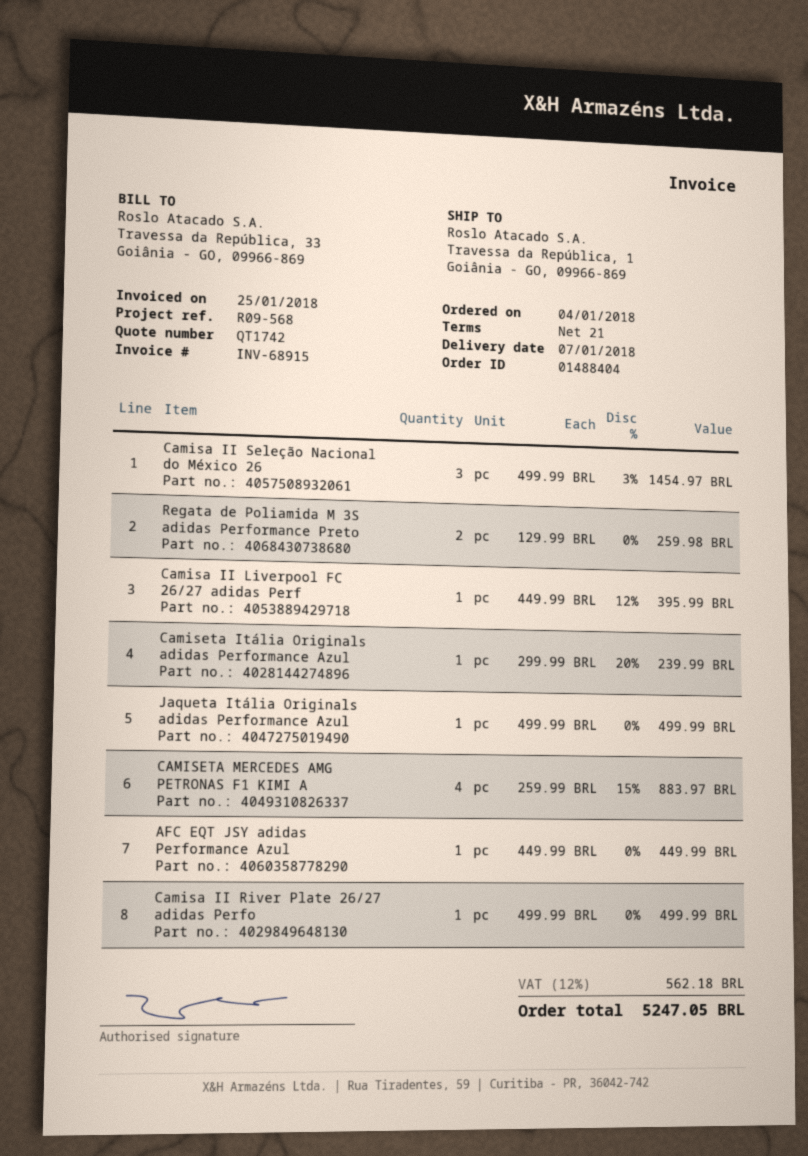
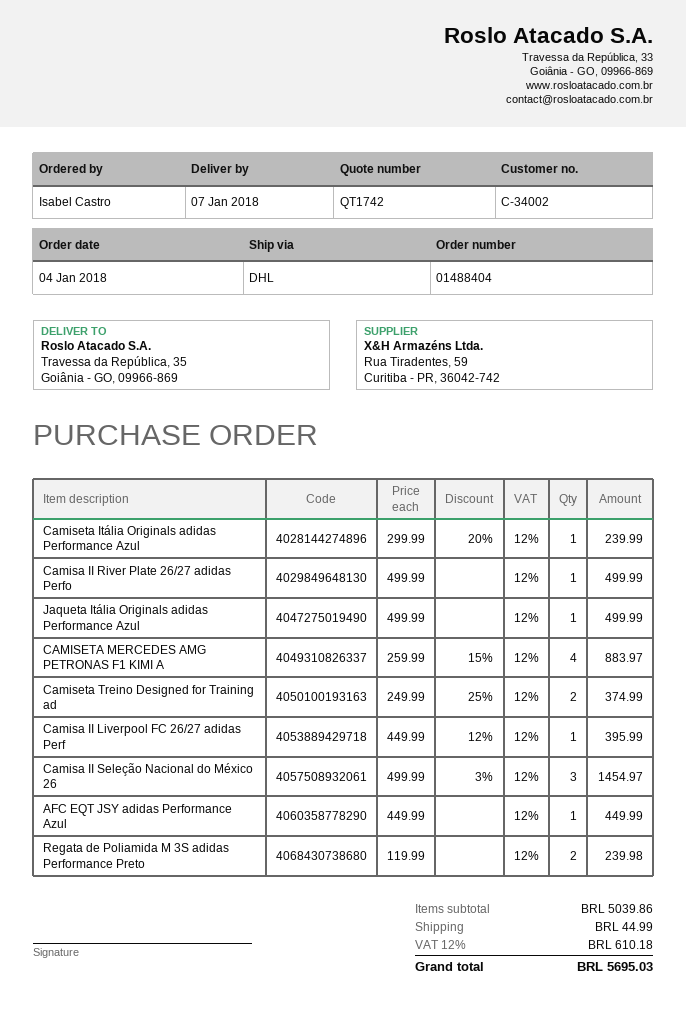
ship to: Travessa da República, 1, Goiânia - GO, 09966-869 -> Travessa da República, 35, Goiânia - GO, 09966-869
Regata de Poliamida M 3S adidas Performance Preto: 2 x 129.99 = 259.98 -> 2 x 119.99 = 239.98
Camiseta Treino Designed for Training ad: none -> 2 x 249.99 - 25% = 374.99
shipping: none -> 44.99
tax: 12% = 562.18 -> 12% = 610.18
total: 5247.05 -> 5695.03

